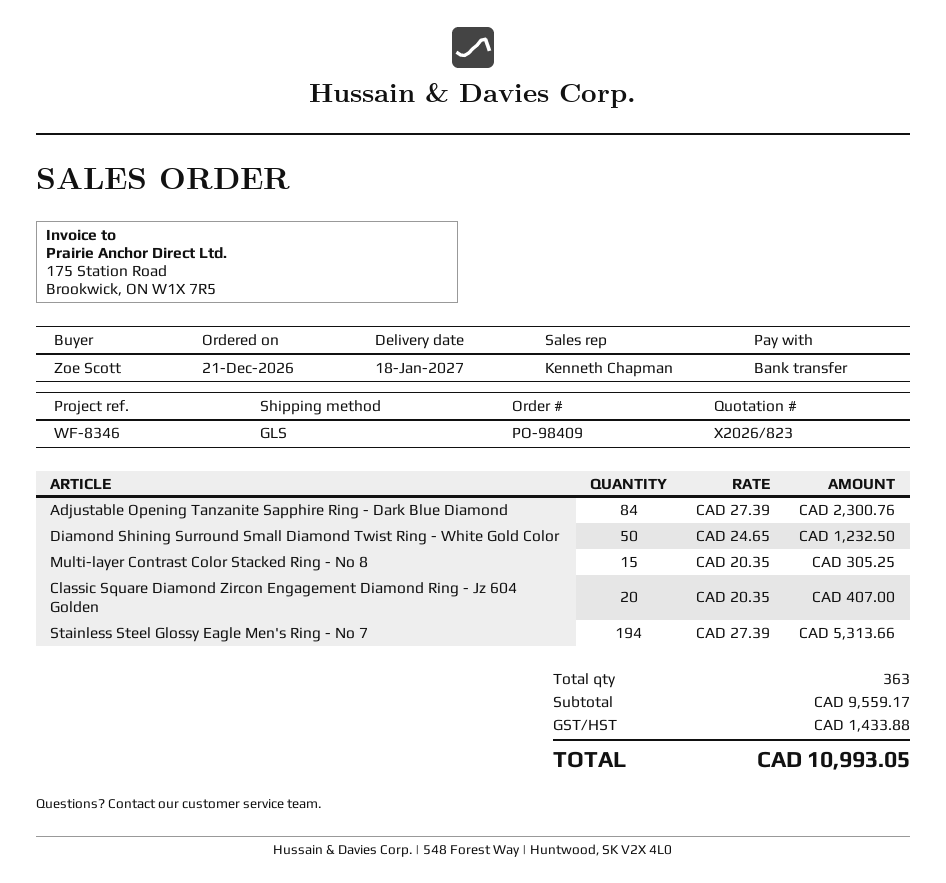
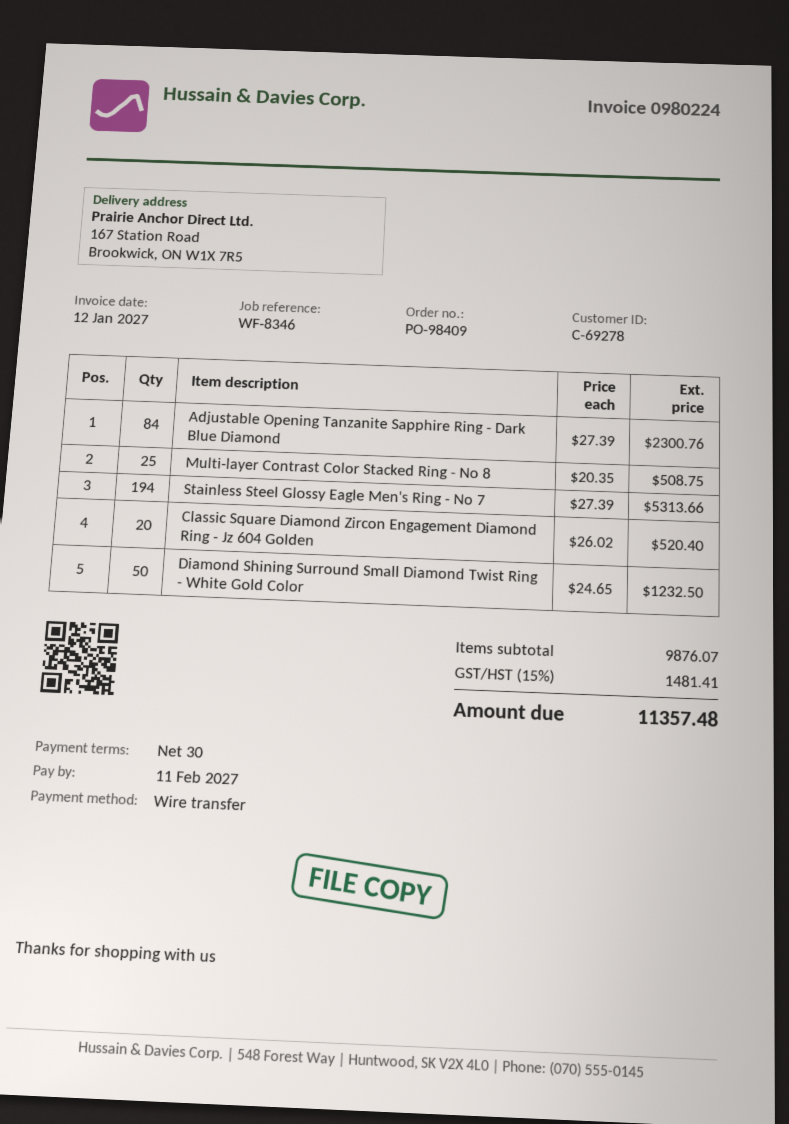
Multi-layer Contrast Color Stacked Ring - No 8: 15 x 20.35 = 305.25 -> 25 x 20.35 = 508.75
Classic Square Diamond Zircon Engagement Diamond Ring - Jz 604 Golden: 20 x 20.35 = 407.00 -> 20 x 26.02 = 520.40
subtotal: 9559.17 -> 9876.07
tax: 1433.88 -> 1481.41
total: 10993.05 -> 11357.48

